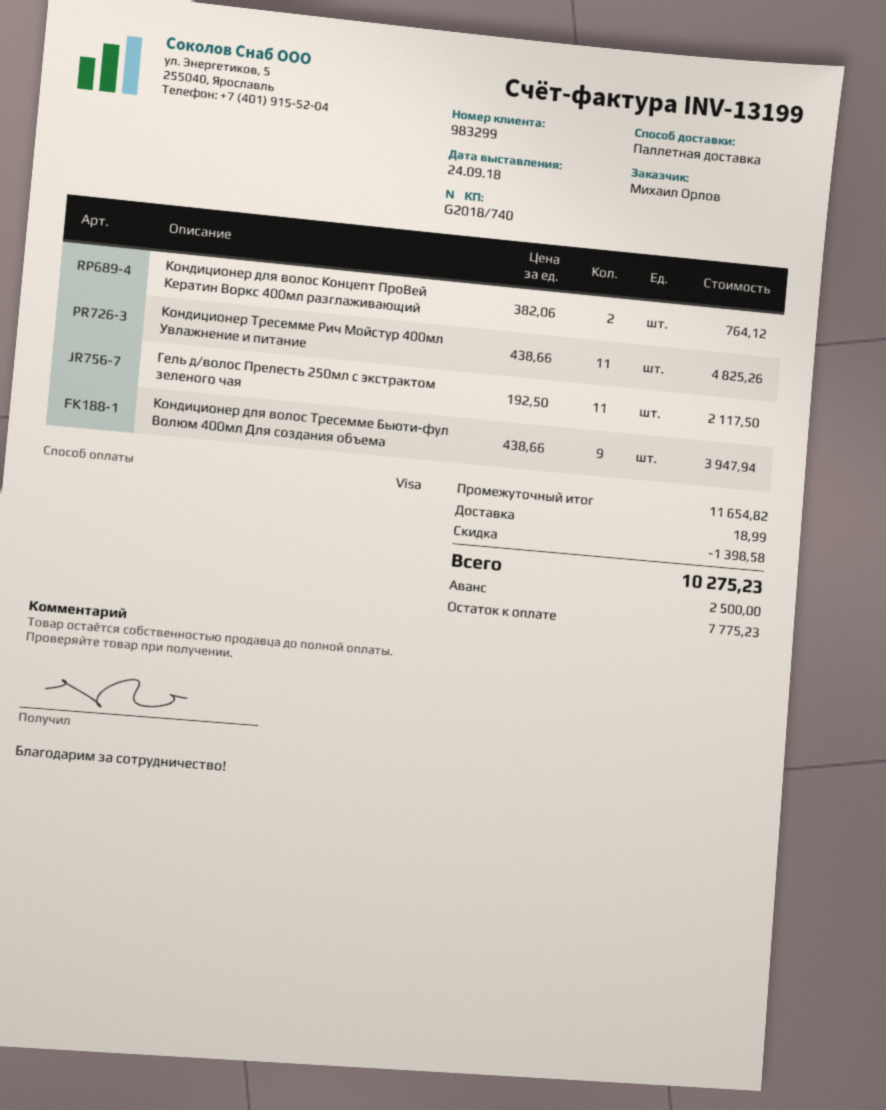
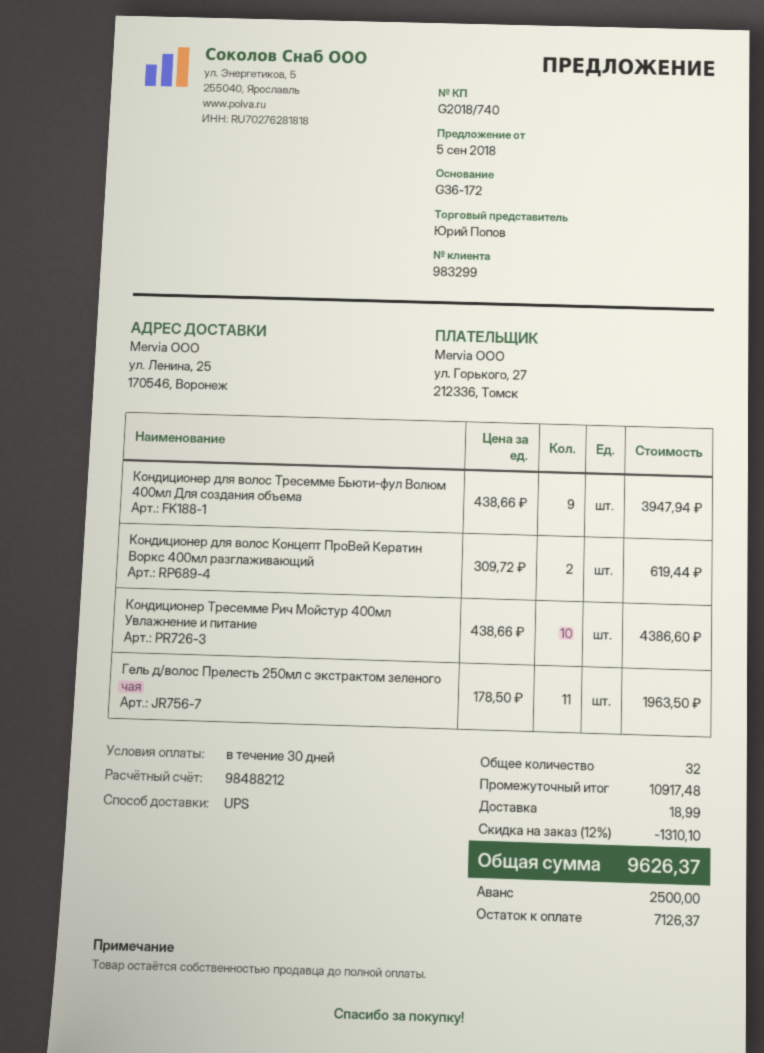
shipping method: pallet freight -> UPS
Кондиционер для волос Концепт ПроВей Кератин Воркс 400мл разглаживающий: 2 x 382.06 = 764.12 -> 2 x 309.72 = 619.44
Кондиционер Тресемме Рич Мойстур 400мл Увлажнение и питание: 11 x 438.66 = 4825.26 -> 10 x 438.66 = 4386.60
Гель д/волос Прелесть 250мл с экстрактом зеленого чая: 11 x 192.50 = 2117.50 -> 11 x 178.50 = 1963.50
subtotal: 11654.82 -> 10917.48
discount: 1398.58 -> 1310.10
total: 10275.23 -> 9626.37
balance: 7775.23 -> 7126.37

